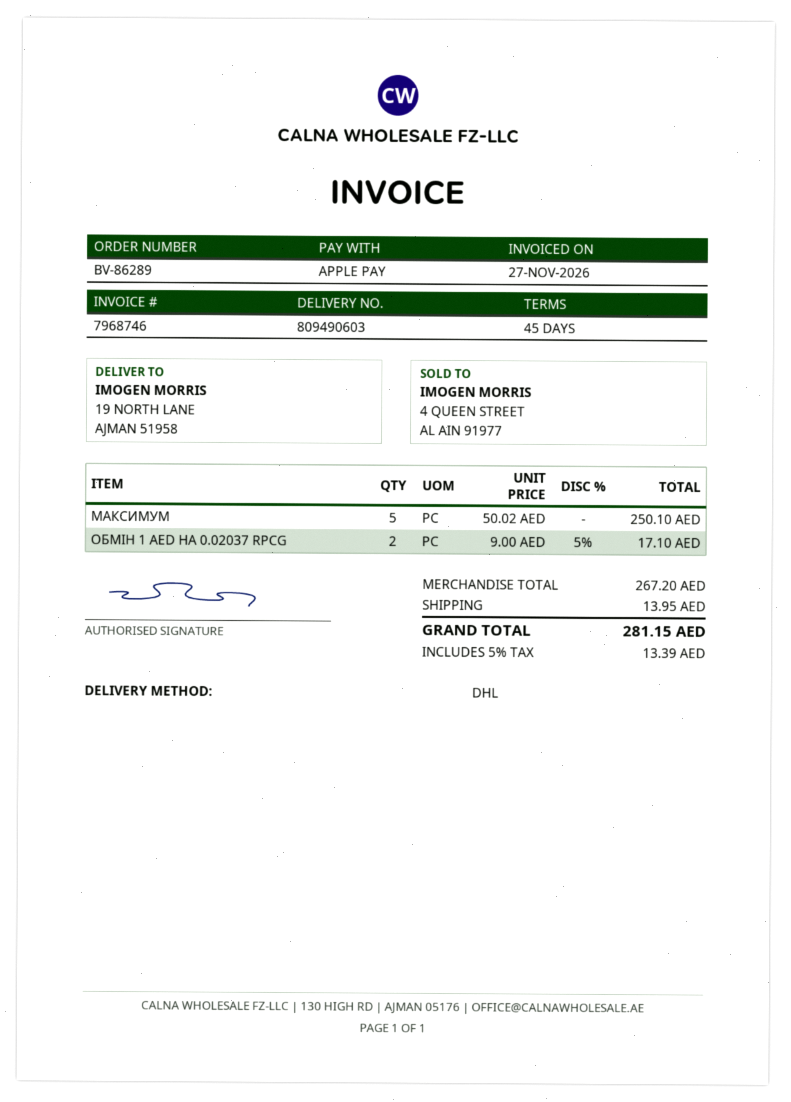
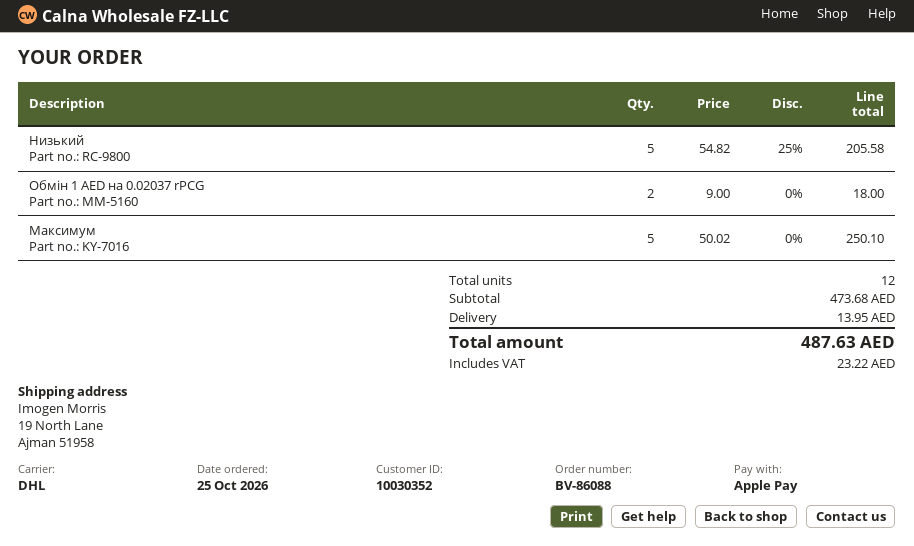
order number: BV-86289 -> BV-86088
ОБМІН 1 AED НА 0.02037 RPCG: 2 x 9.00 - 5% = 17.10 -> 2 x 9.00 = 18.00
Низький: none -> 5 x 54.82 - 25% = 205.58
subtotal: 267.20 -> 473.68
tax: 13.39 -> 23.22
total: 281.15 -> 487.63

